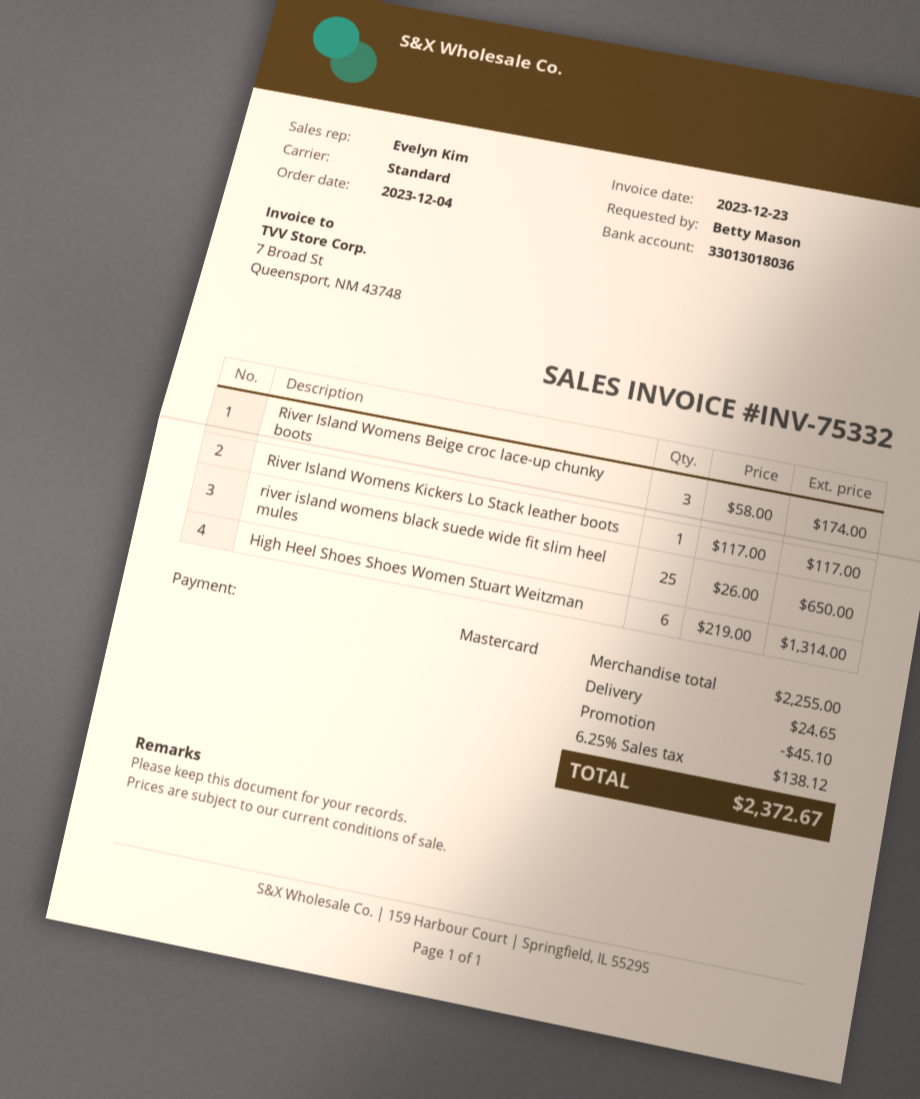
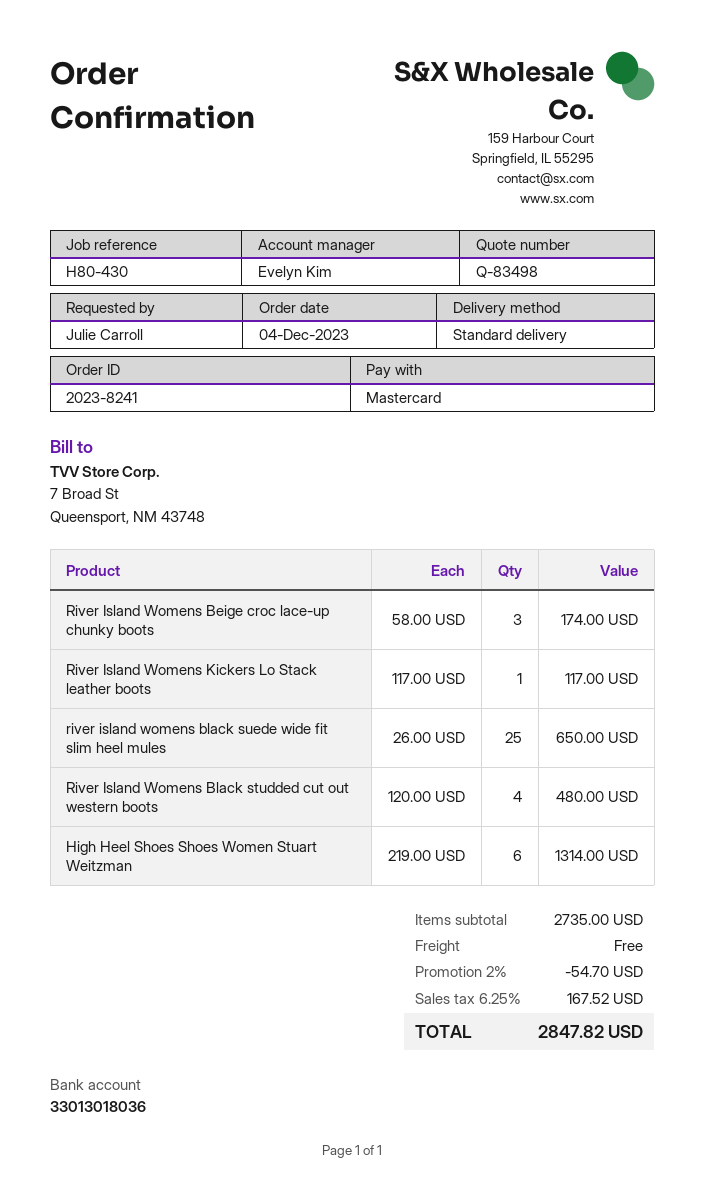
ordered by: Betty Mason -> Julie Carroll
River Island Womens Black studded cut out western boots: none -> 4 x 120.00 = 480.00
subtotal: 2255.00 -> 2735.00
discount: 45.10 -> 54.70
shipping: 24.65 -> 0.00
tax: 6.25% = 138.12 -> 6.25% = 167.52
total: 2372.67 -> 2847.82

